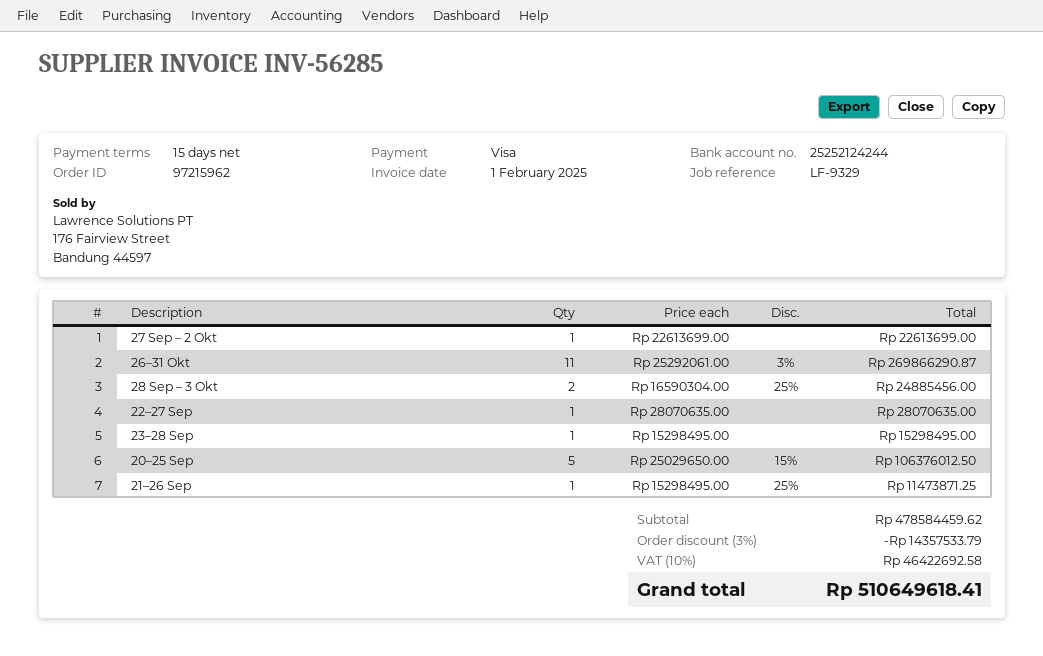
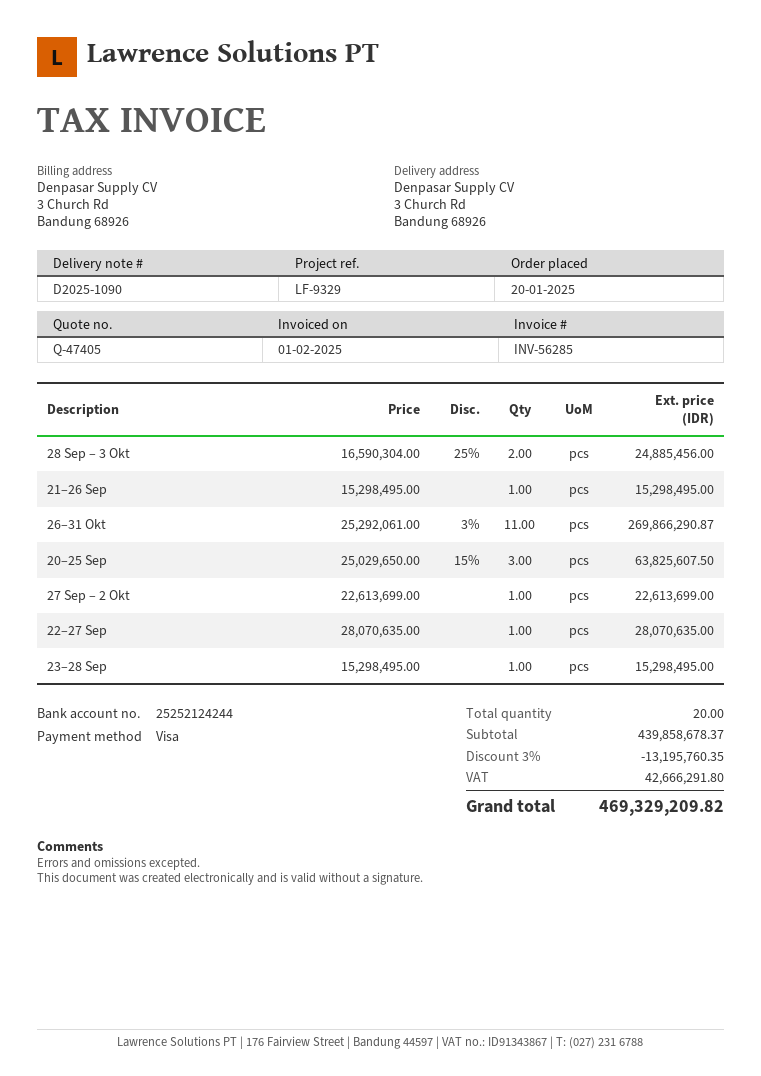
20–25 Sep: 5 x 25029650.00 - 15% = 106376012.50 -> 3 x 25029650.00 - 15% = 63825607.50
21–26 Sep: 1 x 15298495.00 - 25% = 11473871.25 -> 1 x 15298495.00 = 15298495.00
subtotal: 478584459.62 -> 439858678.37
discount: 3% = 14357533.79 -> 3% = 13195760.35
tax: 46422692.58 -> 42666291.80
total: 510649618.41 -> 469329209.82

